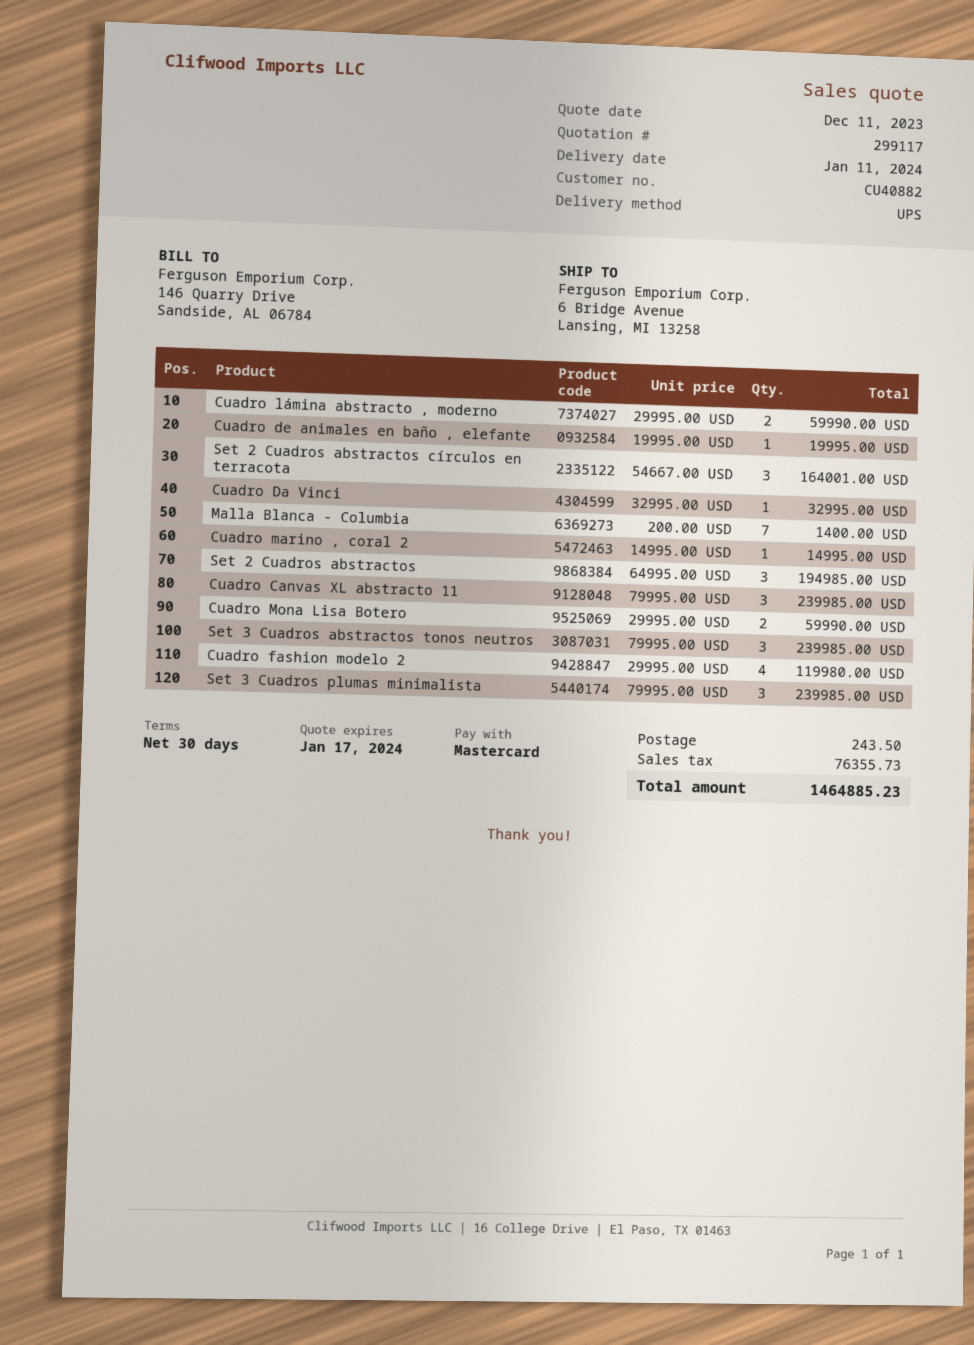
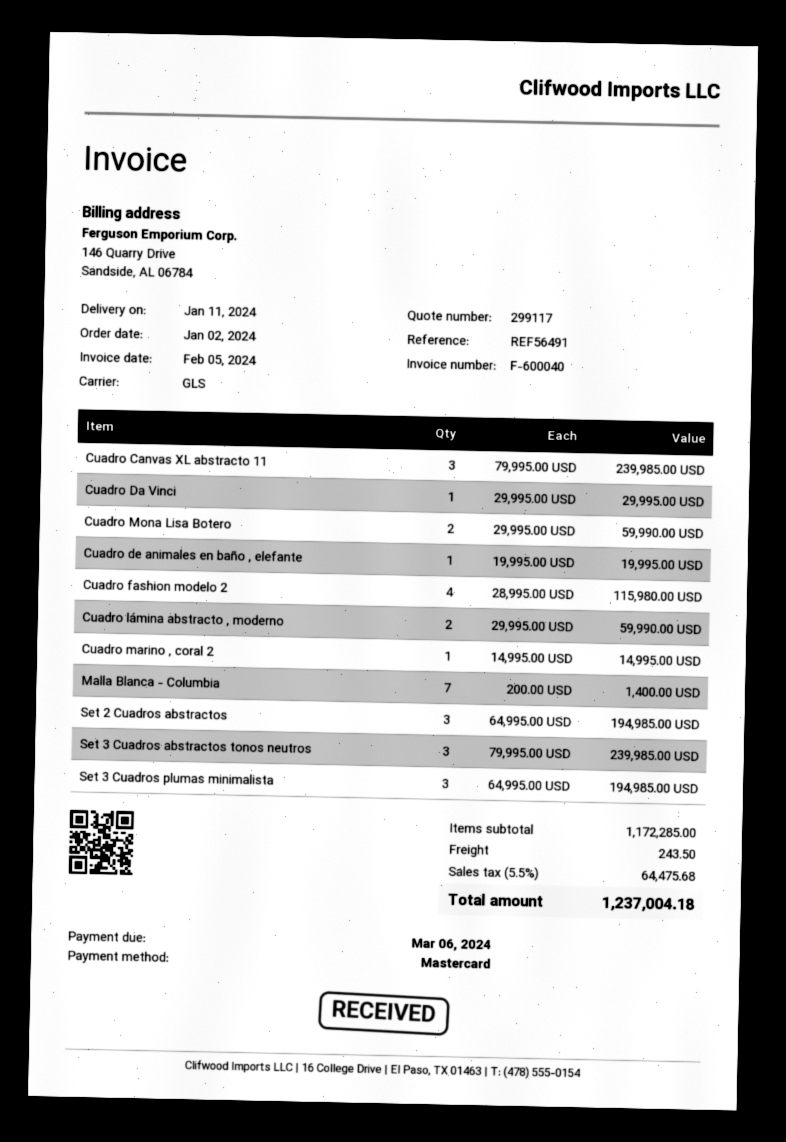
shipping method: UPS -> GLS
Set 2 Cuadros abstractos círculos en terracota: 3 x 54667.00 = 164001.00 -> none
Cuadro Da Vinci: 1 x 32995.00 = 32995.00 -> 1 x 29995.00 = 29995.00
Cuadro fashion modelo 2: 4 x 29995.00 = 119980.00 -> 4 x 28995.00 = 115980.00
Set 3 Cuadros plumas minimalista: 3 x 79995.00 = 239985.00 -> 3 x 64995.00 = 194985.00
tax: 76355.73 -> 64475.68
total: 1464885.23 -> 1237004.18

